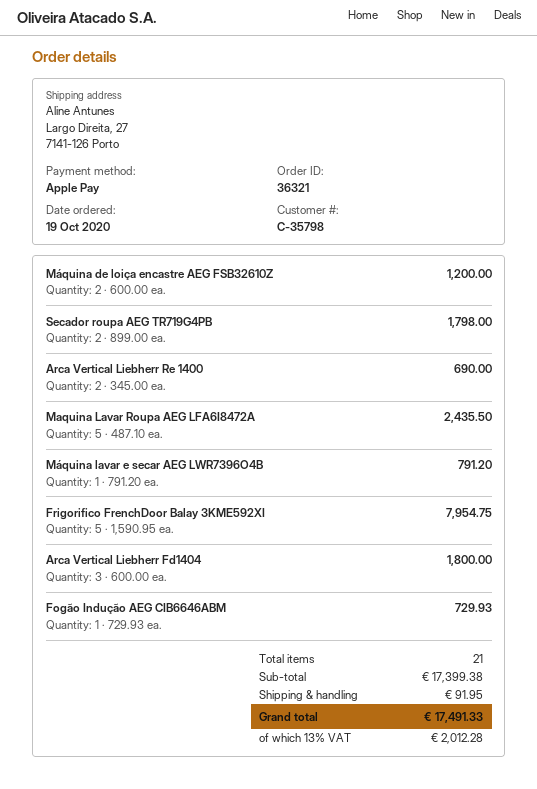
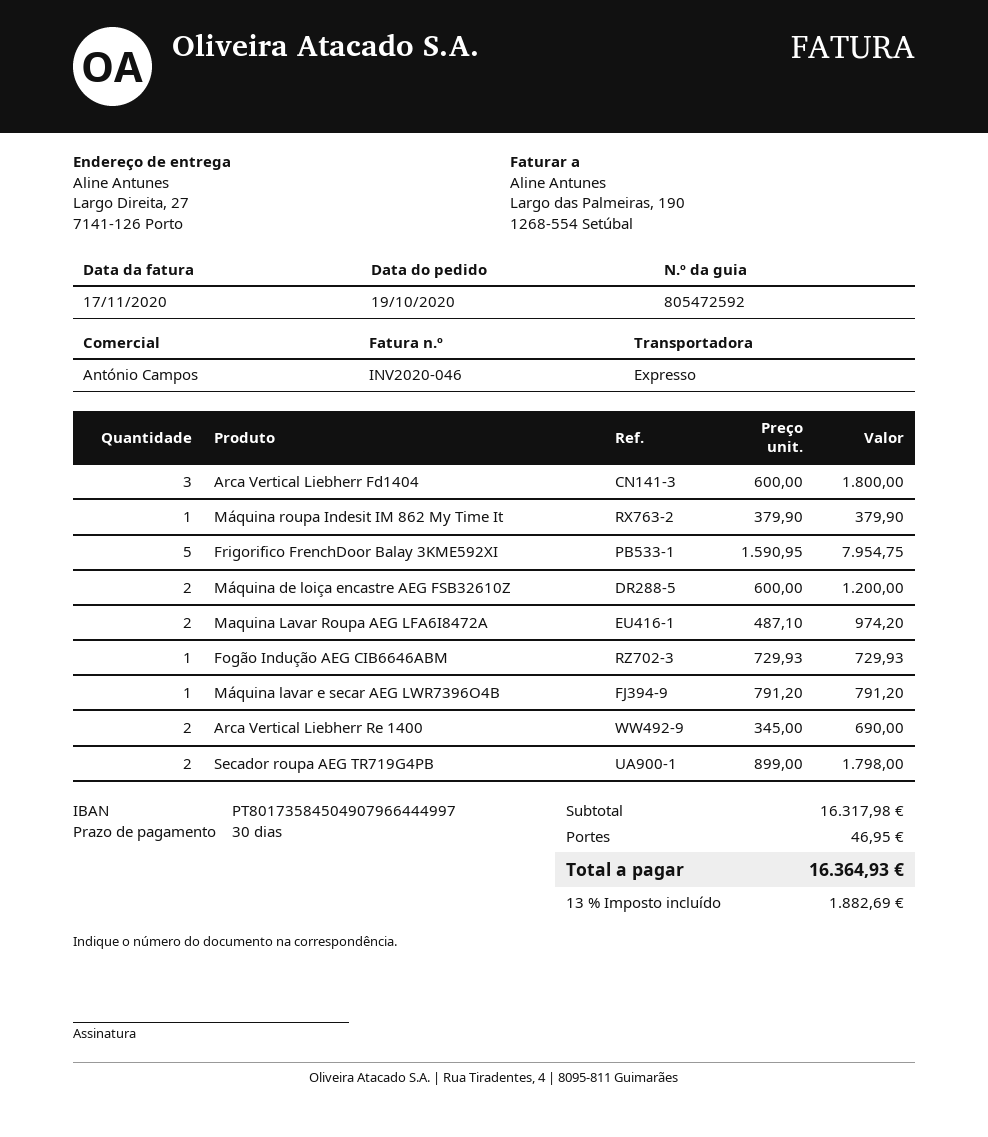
Maquina Lavar Roupa AEG LFA6I8472A: 5 x 487.10 = 2435.50 -> 2 x 487.10 = 974.20
Máquina roupa Indesit IM 862 My Time It: none -> 1 x 379.90 = 379.90
subtotal: 17399.38 -> 16317.98
shipping: 91.95 -> 46.95
tax: 13% = 2012.28 -> 13% = 1882.69
total: 17491.33 -> 16364.93

